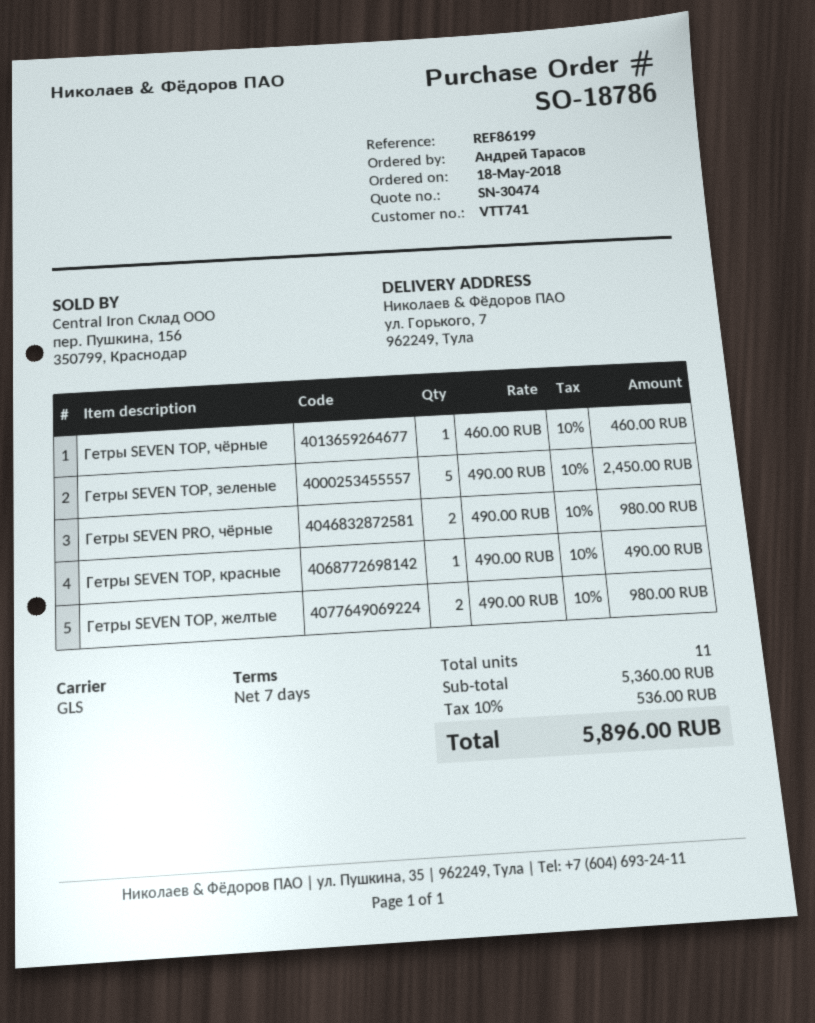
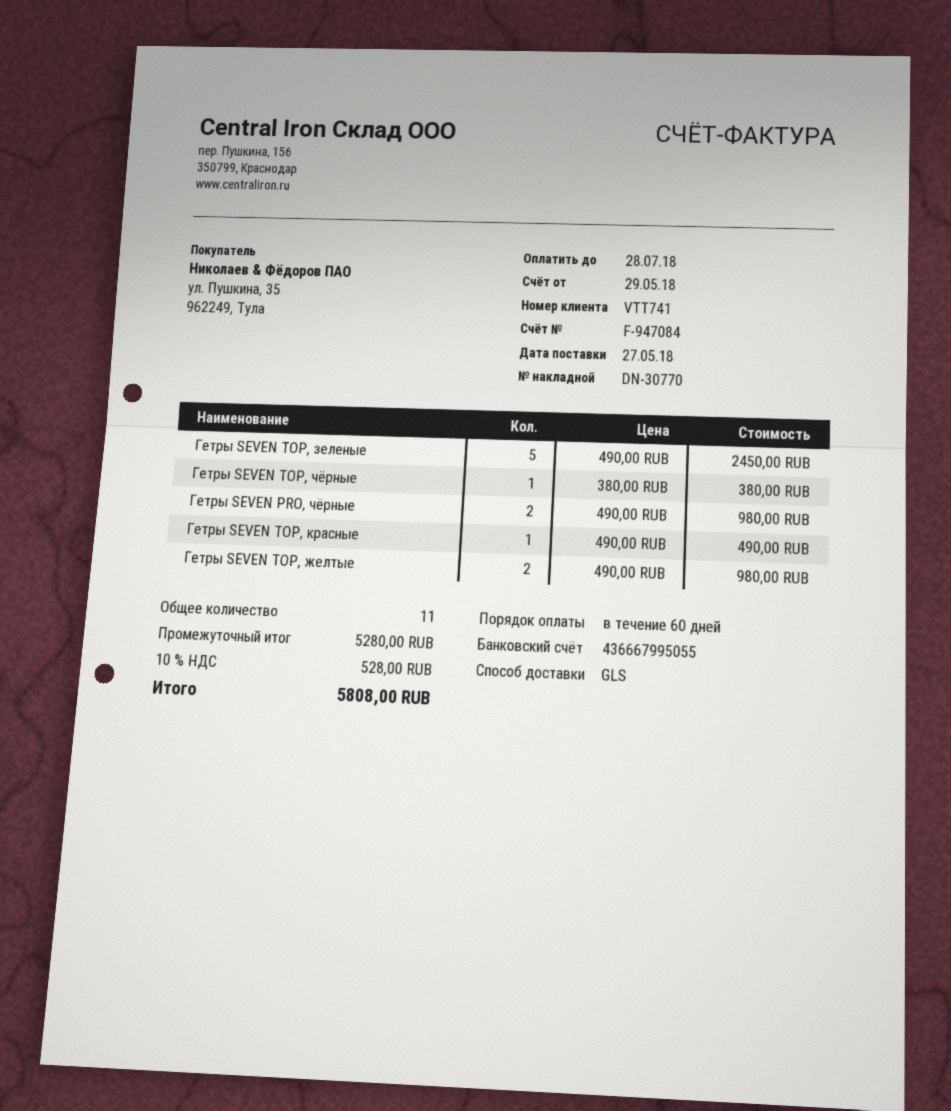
payment terms: 7 days -> 60 days
Гетры SEVEN TOP, чёрные: 1 x 460.00 = 460.00 -> 1 x 380.00 = 380.00
subtotal: 5360.00 -> 5280.00
tax: 10% = 536.00 -> 10% = 528.00
total: 5896.00 -> 5808.00

